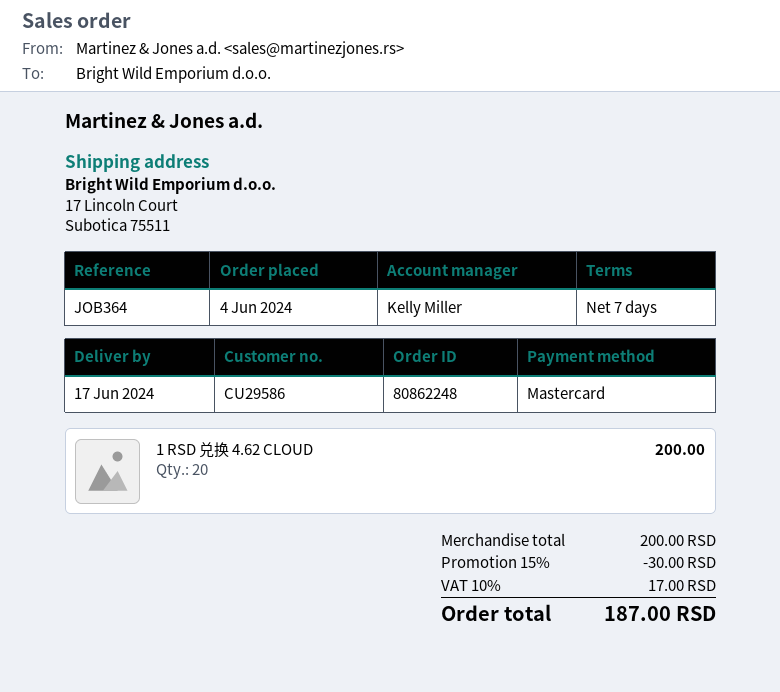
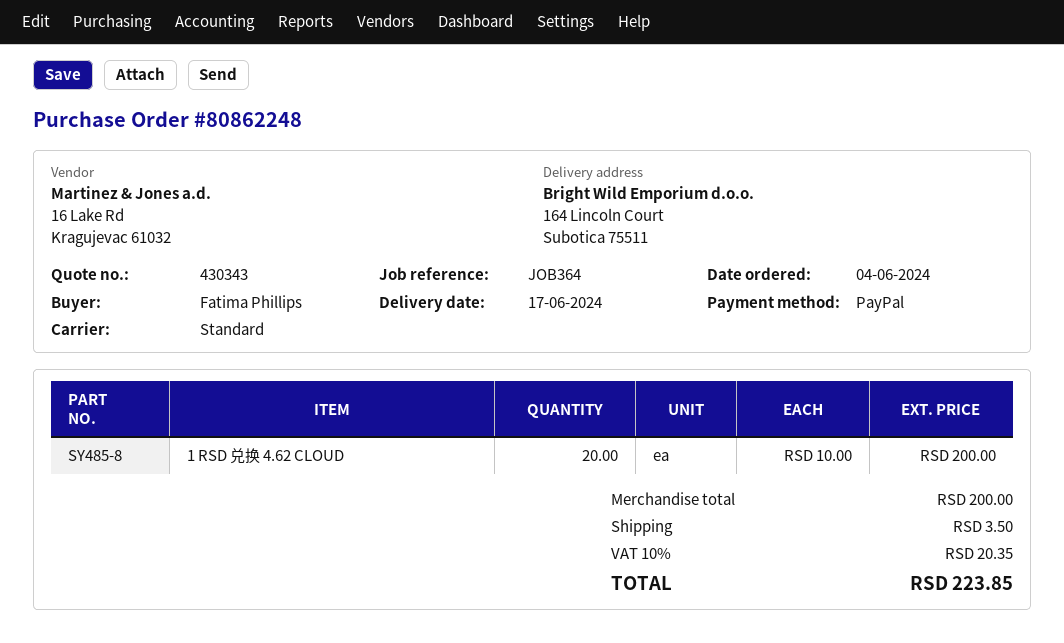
payment method: Mastercard -> PayPal
ship to: 17 Lincoln Court, Subotica 75511 -> 164 Lincoln Court, Subotica 75511
discount: 15% = 30.00 -> none
shipping: none -> 3.50
tax: 10% = 17.00 -> 10% = 20.35
total: 187.00 -> 223.85

